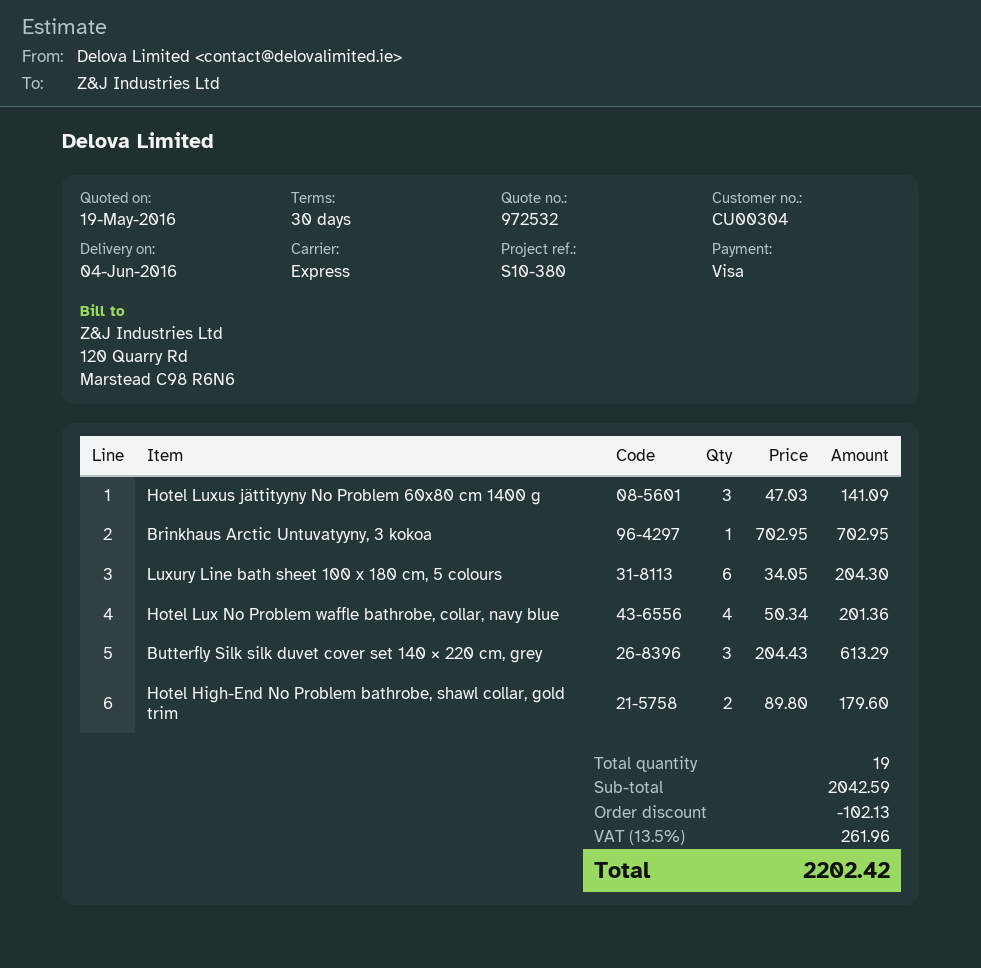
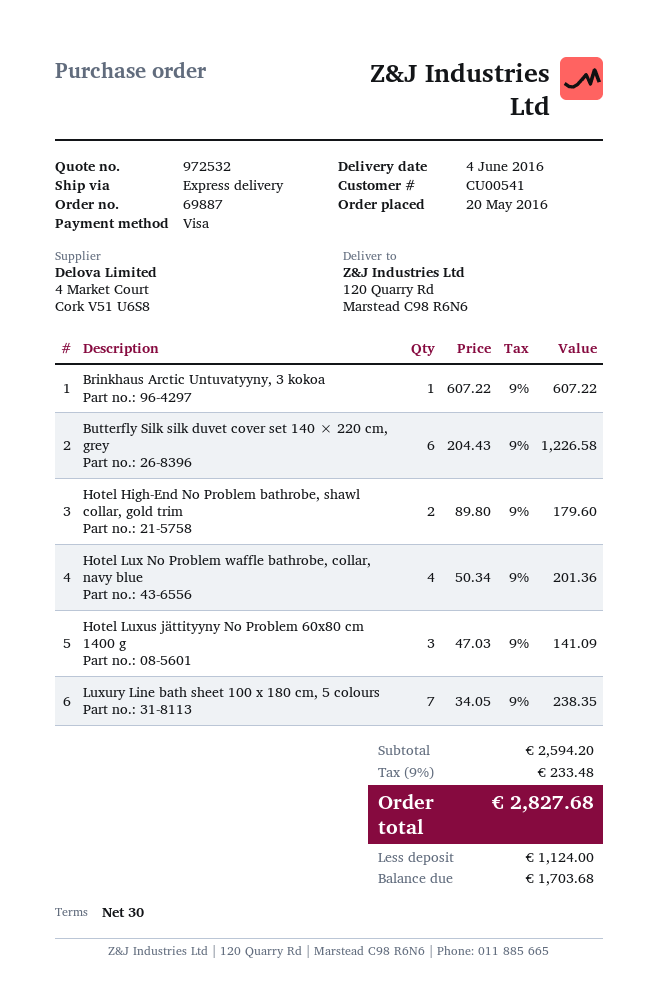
customer number: CU00304 -> CU00541
Brinkhaus Arctic Untuvatyyny, 3 kokoa: 1 x 702.95 = 702.95 -> 1 x 607.22 = 607.22
Luxury Line bath sheet 100 x 180 cm, 5 colours: 6 x 34.05 = 204.30 -> 7 x 34.05 = 238.35
Butterfly Silk silk duvet cover set 140 × 220 cm, grey: 3 x 204.43 = 613.29 -> 6 x 204.43 = 1226.58
subtotal: 2042.59 -> 2594.20
discount: 102.13 -> none
tax: 13.5% = 261.96 -> 9% = 233.48
total: 2202.42 -> 2827.68

